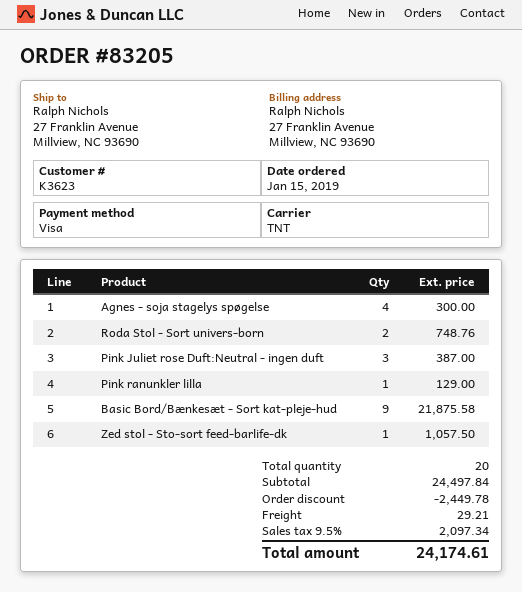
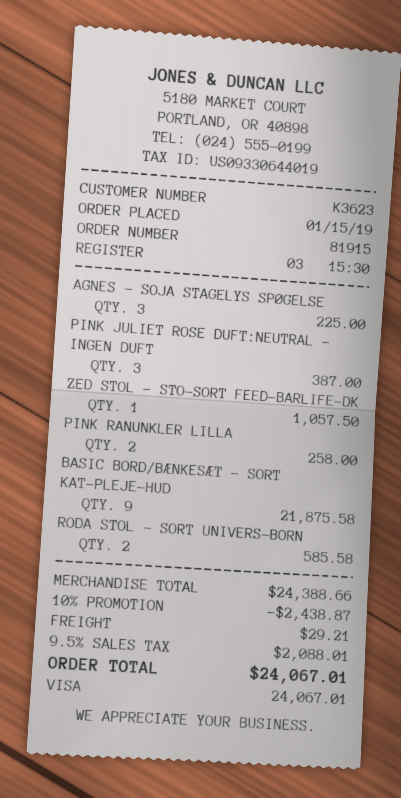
order number: 83205 -> 81915
Agnes - soja stagelys spøgelse: 4 for 300.00 -> 3 for 225.00
Roda Stol - Sort univers-born: 2 for 748.76 -> 2 for 585.58
Pink ranunkler lilla: 1 for 129.00 -> 2 for 258.00
subtotal: 24497.84 -> 24388.66
discount: 2449.78 -> 2438.87
tax: 9.5% = 2097.34 -> 9.5% = 2088.01
total: 24174.61 -> 24067.01

